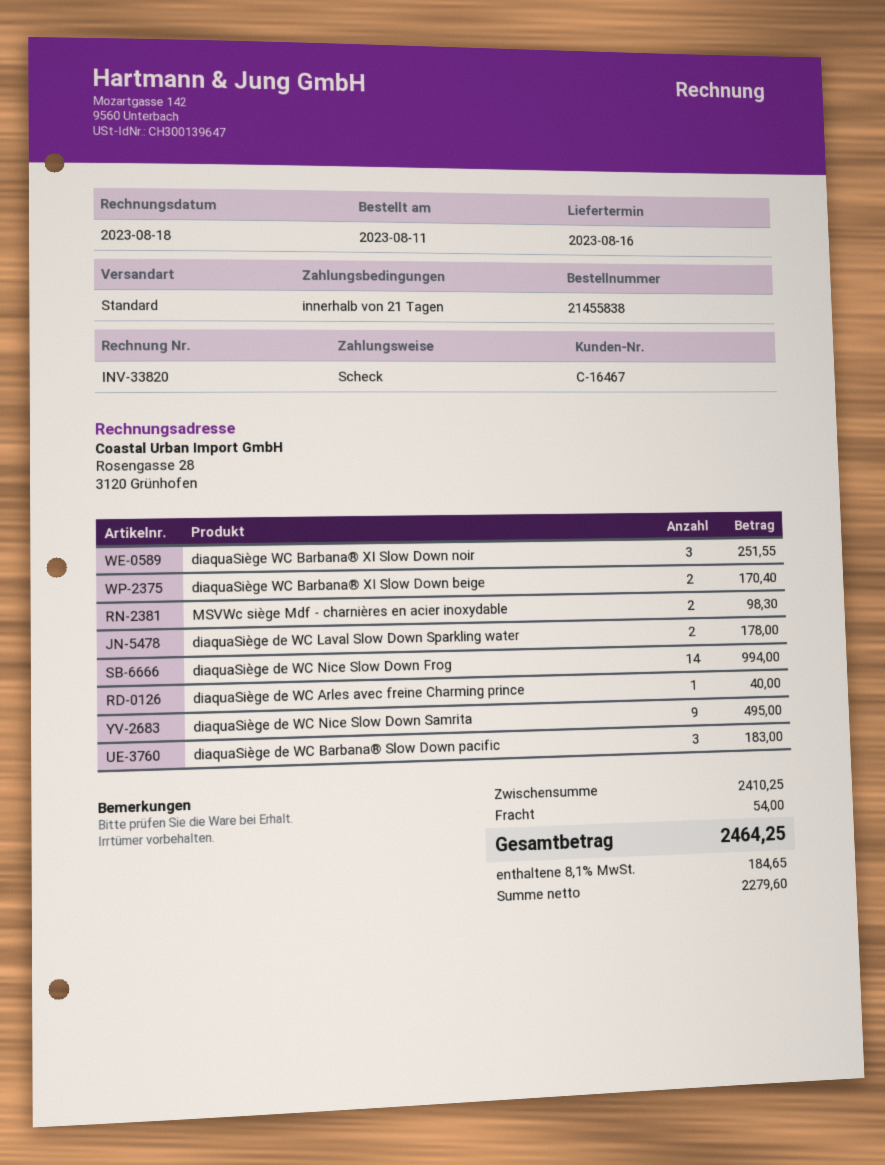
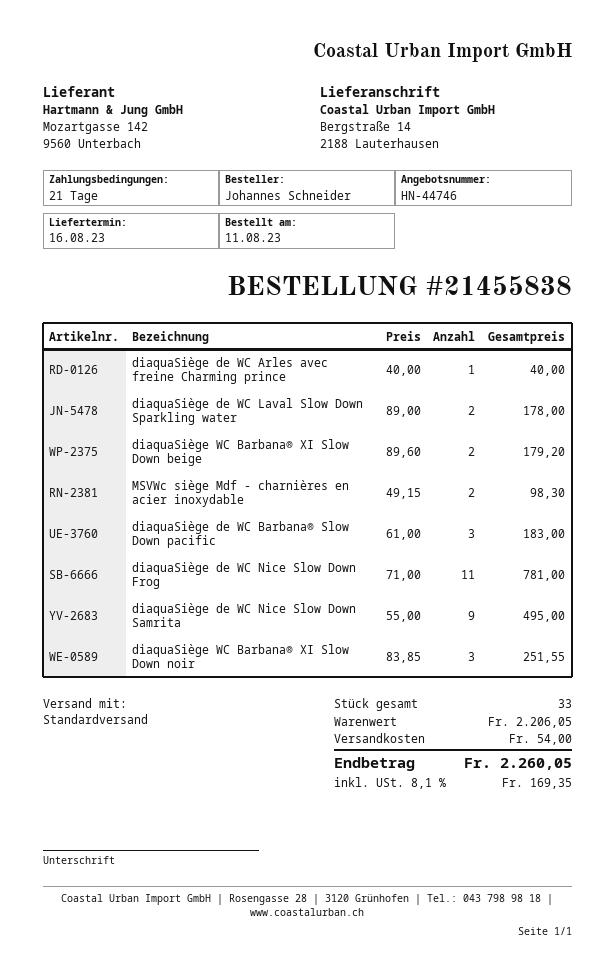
diaquaSiège WC Barbana® XI Slow Down beige: 2 for 170.40 -> 2 for 179.20
diaquaSiège de WC Nice Slow Down Frog: 14 for 994.00 -> 11 for 781.00
subtotal: 2410.25 -> 2206.05
tax: 8.1% = 184.65 -> 8.1% = 169.35
total: 2464.25 -> 2260.05

